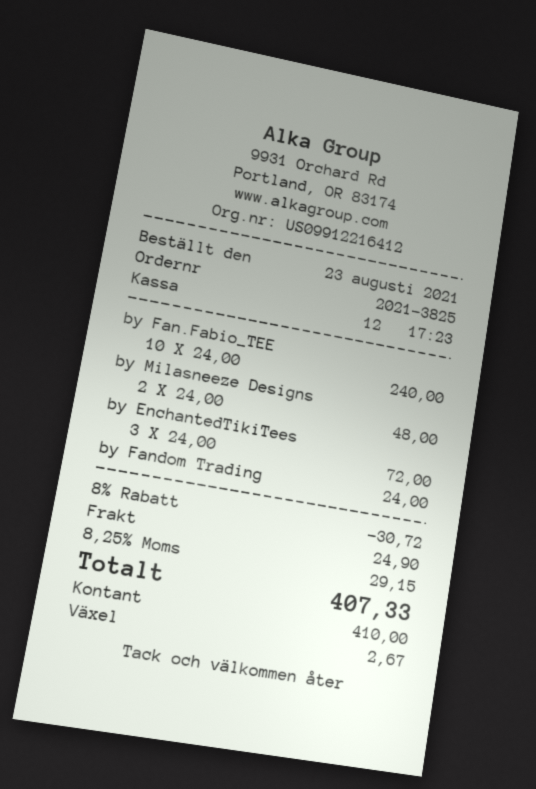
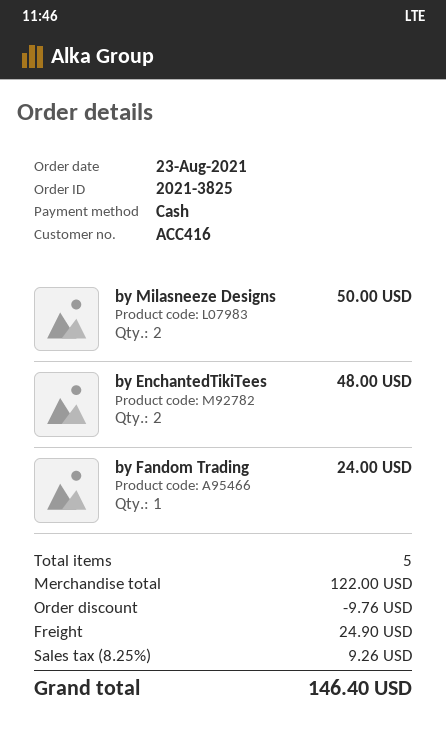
by Fan.Fabio_TEE: 10 for 240.00 -> none
by Milasneeze Designs: 2 for 48.00 -> 2 for 50.00
by EnchantedTikiTees: 3 for 72.00 -> 2 for 48.00
discount: 30.72 -> 9.76
tax: 8.25% = 29.15 -> 8.25% = 9.26
total: 407.33 -> 146.40

